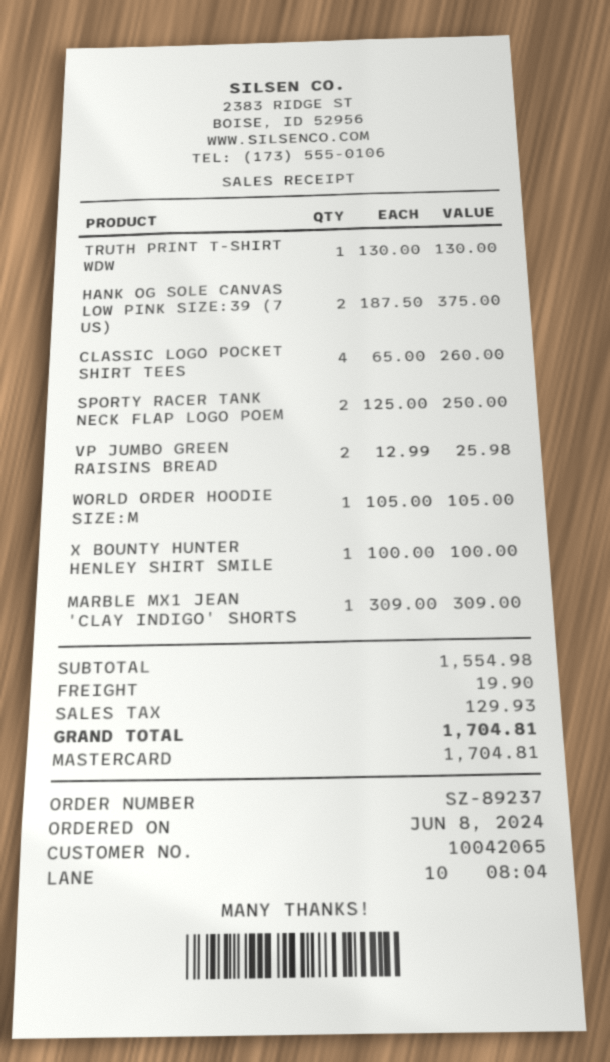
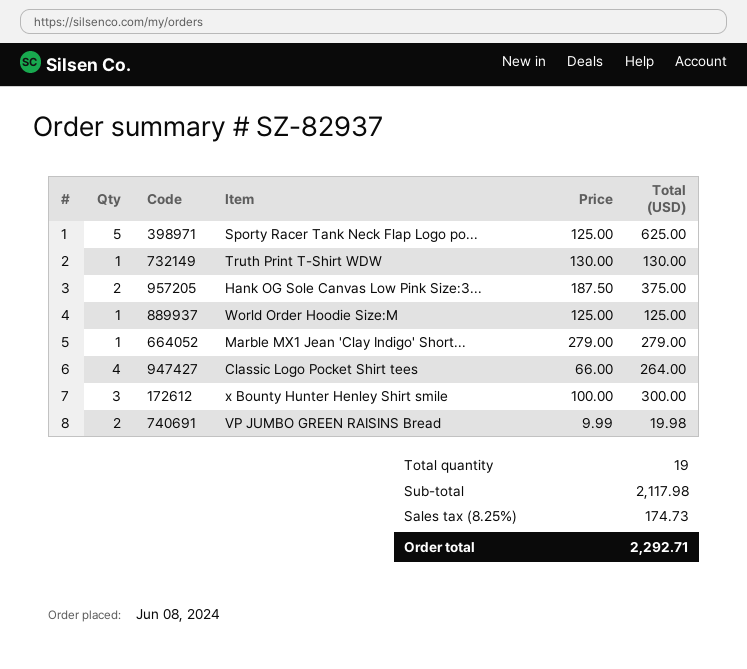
order number: SZ-89237 -> SZ-82937
CLASSIC LOGO POCKET SHIRT TEES: 4 x 65.00 = 260.00 -> 4 x 66.00 = 264.00
SPORTY RACER TANK NECK FLAP LOGO POEM: 2 x 125.00 = 250.00 -> 5 x 125.00 = 625.00
VP JUMBO GREEN RAISINS BREAD: 2 x 12.99 = 25.98 -> 2 x 9.99 = 19.98
WORLD ORDER HOODIE SIZE:M: 1 x 105.00 = 105.00 -> 1 x 125.00 = 125.00
X BOUNTY HUNTER HENLEY SHIRT SMILE: 1 x 100.00 = 100.00 -> 3 x 100.00 = 300.00
MARBLE MX1 JEAN 'CLAY INDIGO' SHORTS: 1 x 309.00 = 309.00 -> 1 x 279.00 = 279.00
subtotal: 1554.98 -> 2117.98
shipping: 19.90 -> none
tax: 129.93 -> 174.73
total: 1704.81 -> 2292.71

